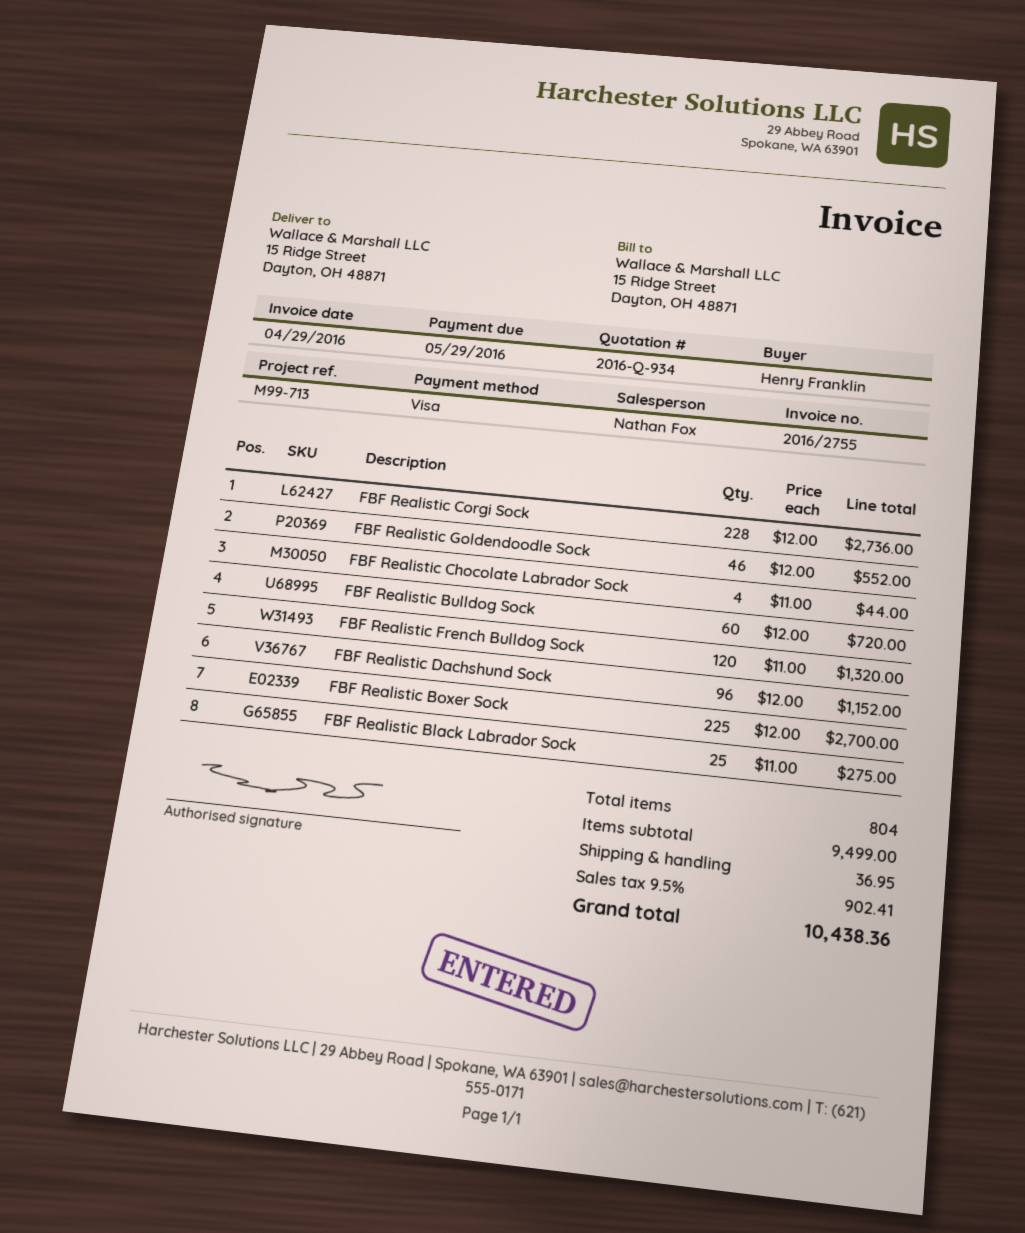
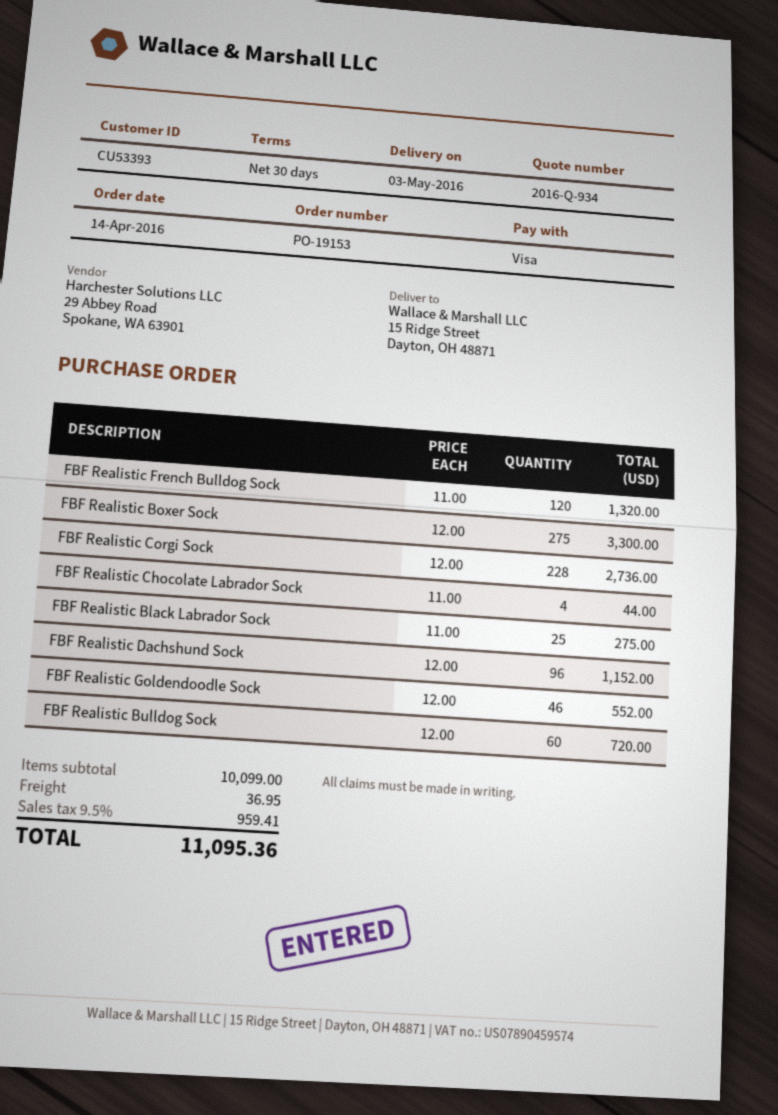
FBF Realistic Boxer Sock: 225 x 12.00 = 2700.00 -> 275 x 12.00 = 3300.00
subtotal: 9499.00 -> 10099.00
tax: 9.5% = 902.41 -> 9.5% = 959.41
total: 10438.36 -> 11095.36

